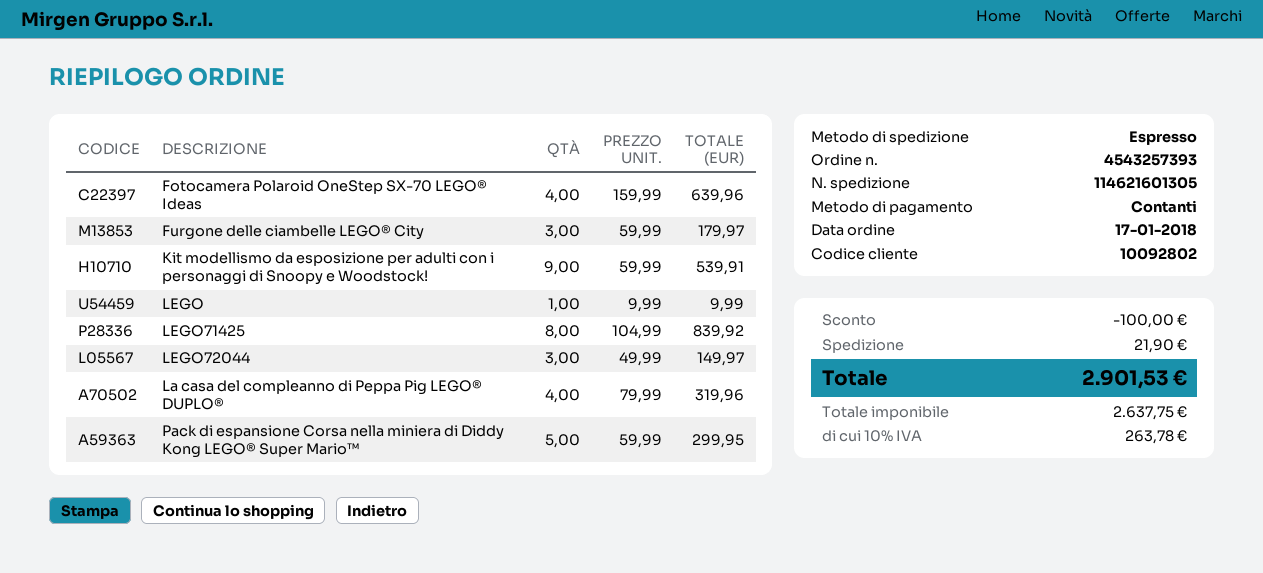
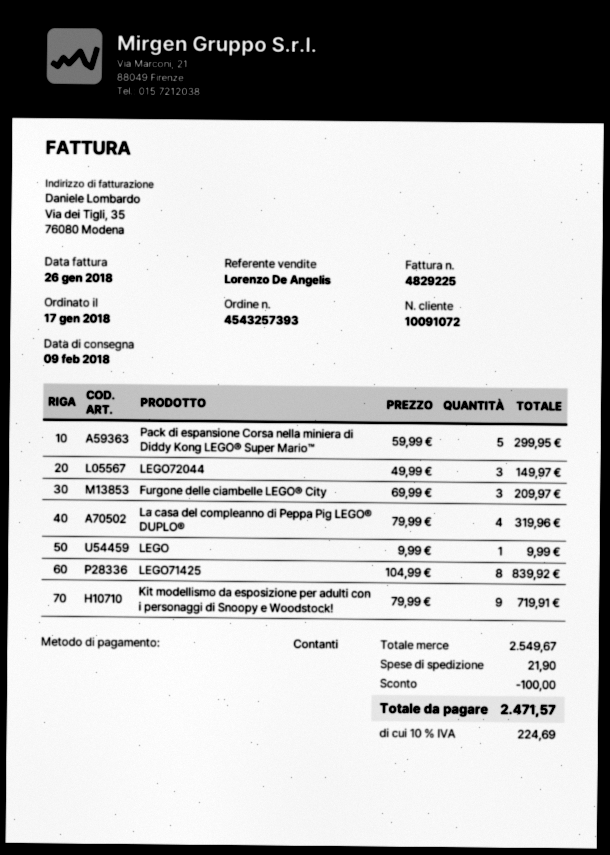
customer number: 10092802 -> 10091072
Fotocamera Polaroid OneStep SX-70 LEGO® Ideas: 4 x 159.99 = 639.96 -> none
Furgone delle ciambelle LEGO® City: 3 x 59.99 = 179.97 -> 3 x 69.99 = 209.97
Kit modellismo da esposizione per adulti con i personaggi di Snoopy e Woodstock!: 9 x 59.99 = 539.91 -> 9 x 79.99 = 719.91
tax: 10% = 263.78 -> 10% = 224.69
total: 2901.53 -> 2471.57

